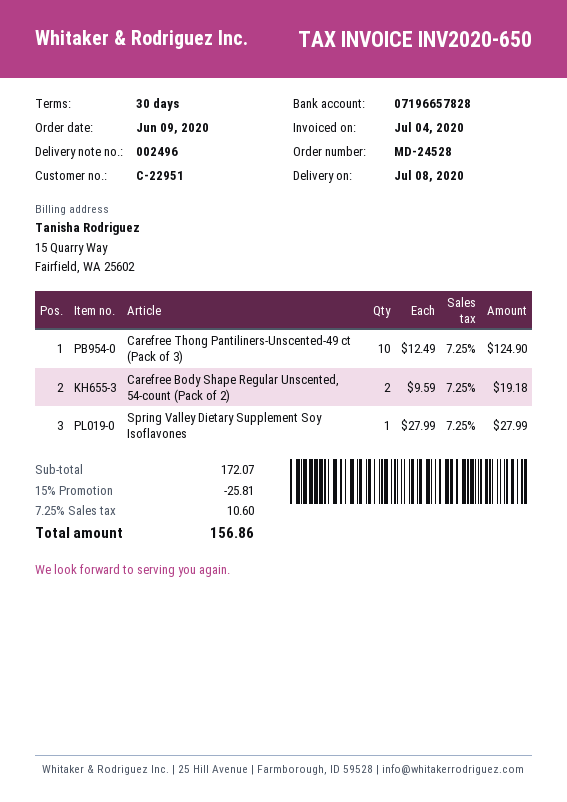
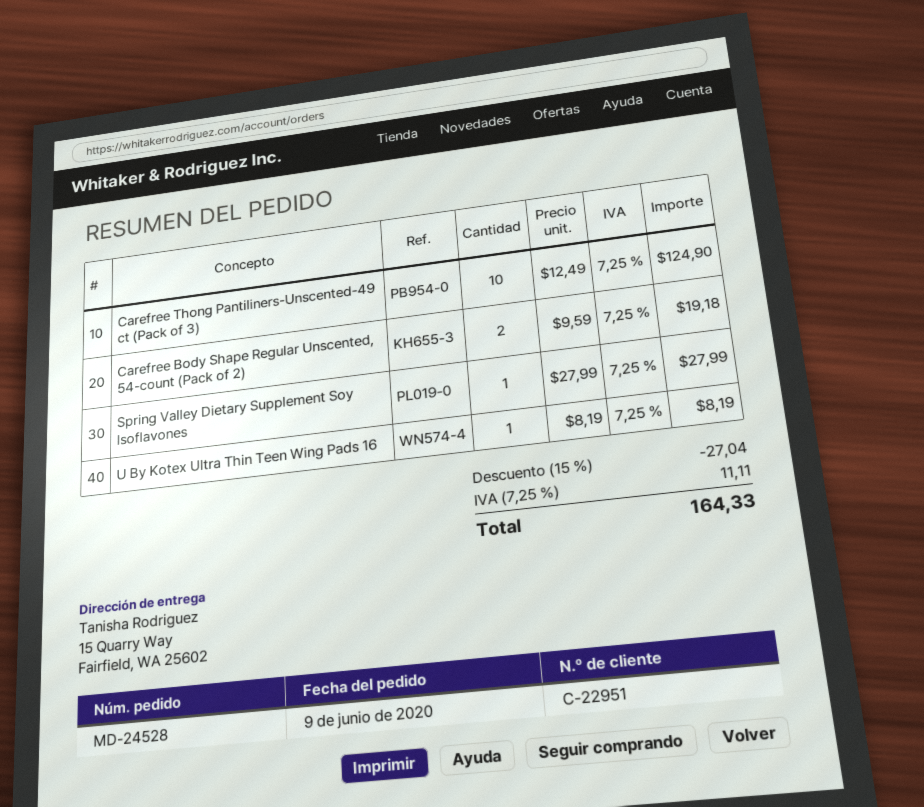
U By Kotex Ultra Thin Teen Wing Pads 16: none -> 1 x 8.19 = 8.19
discount: 15% = 25.81 -> 15% = 27.04
tax: 7.25% = 10.60 -> 7.25% = 11.11
total: 156.86 -> 164.33

